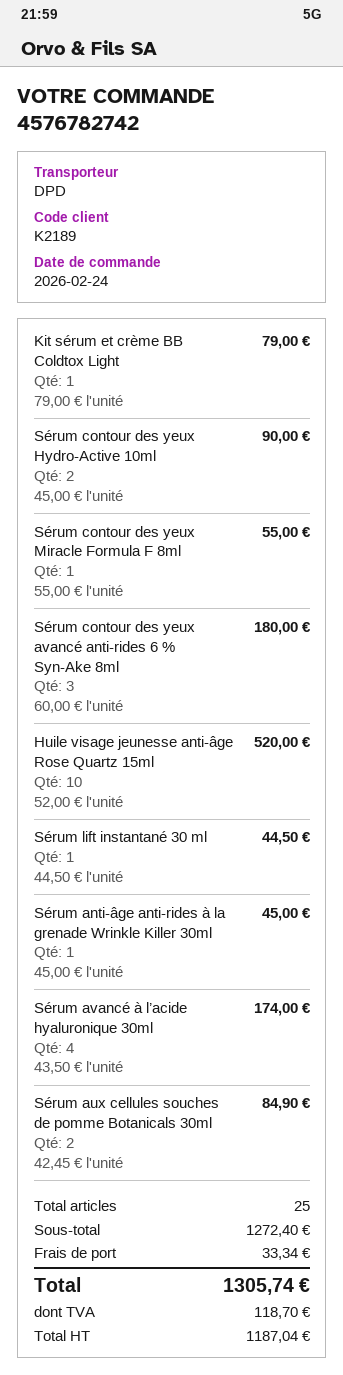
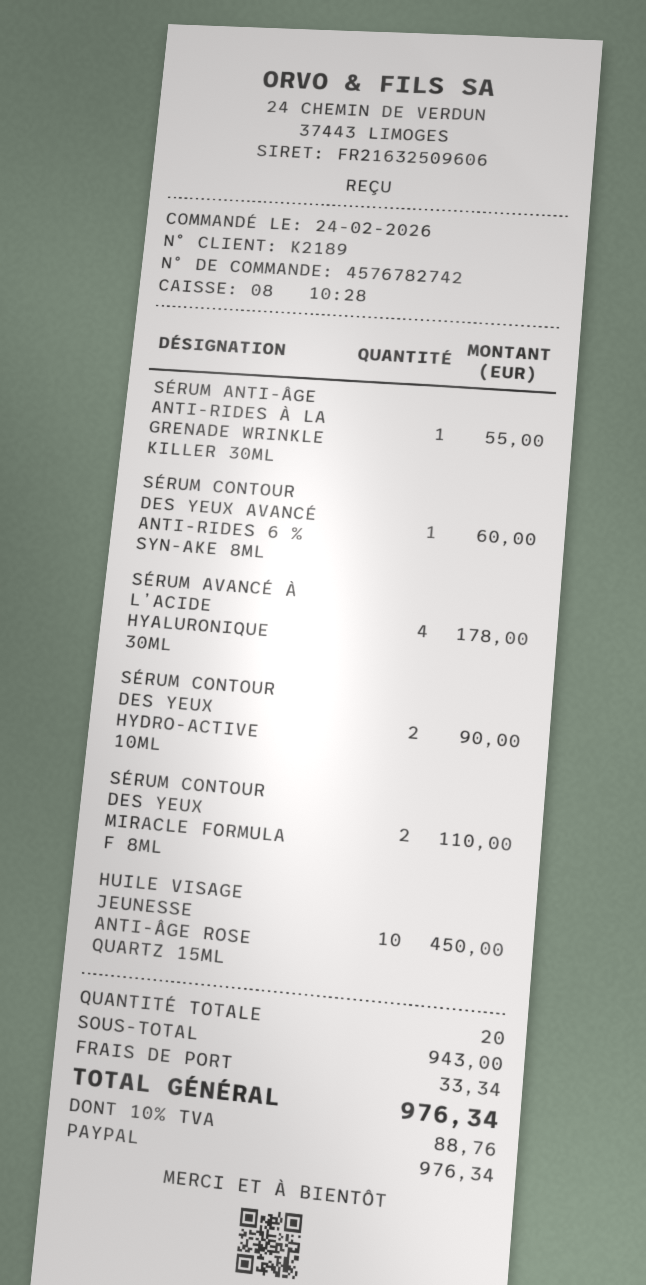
Kit sérum et crème BB Coldtox Light: 1 for 79.00 -> none
Sérum contour des yeux Miracle Formula F 8ml: 1 for 55.00 -> 2 for 110.00
Sérum contour des yeux avancé anti-rides 6 % Syn-Ake 8ml: 3 for 180.00 -> 1 for 60.00
Huile visage jeunesse anti-âge Rose Quartz 15ml: 10 for 520.00 -> 10 for 450.00
Sérum lift instantané 30 ml: 1 for 44.50 -> none
Sérum anti-âge anti-rides à la grenade Wrinkle Killer 30ml: 1 for 45.00 -> 1 for 55.00
Sérum avancé à l’acide hyaluronique 30ml: 4 for 174.00 -> 4 for 178.00
Sérum aux cellules souches de pomme Botanicals 30ml: 2 for 84.90 -> none
total quantity: 25 -> 20
subtotal: 1272.40 -> 943.00
tax: 118.70 -> 88.76
total: 1305.74 -> 976.34

